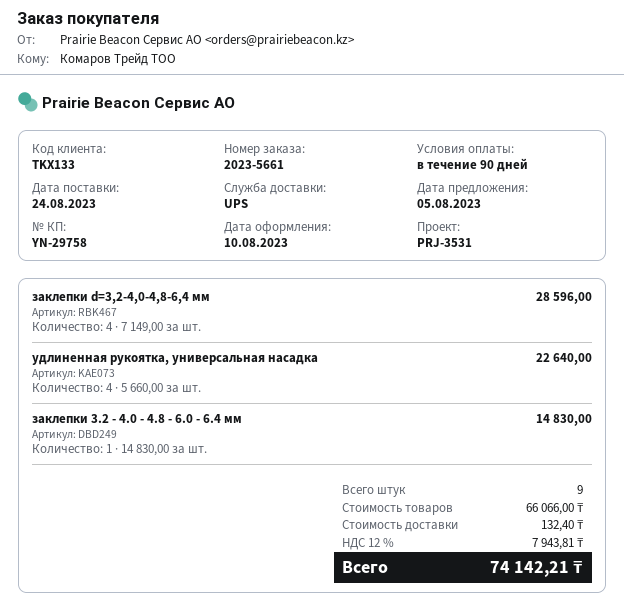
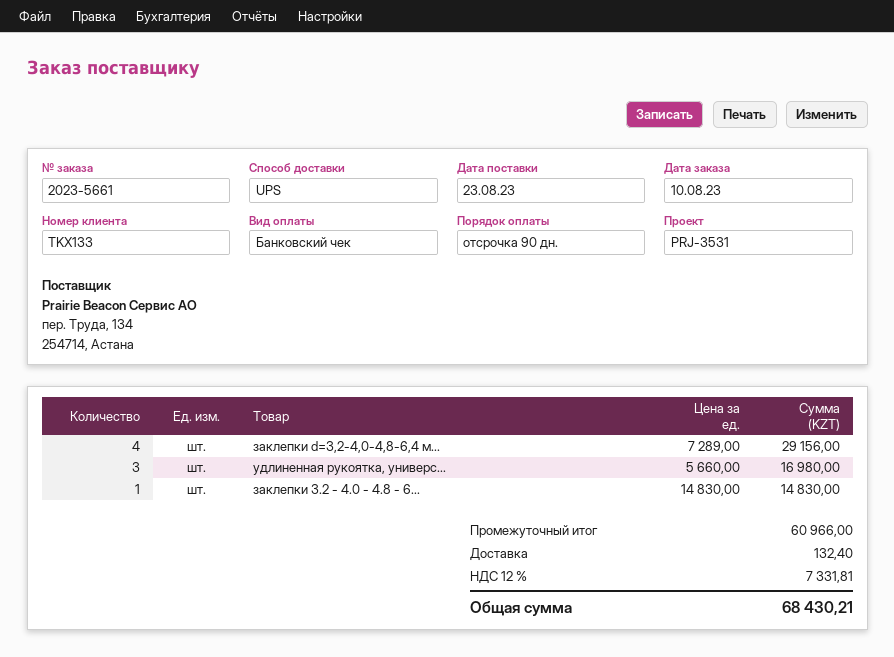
delivery date: 2023-08-24 -> 2023-08-23
заклепки d=3,2-4,0-4,8-6,4 мм: 4 x 7149.00 = 28596.00 -> 4 x 7289.00 = 29156.00
удлиненная рукоятка, универсальная насадка: 4 x 5660.00 = 22640.00 -> 3 x 5660.00 = 16980.00
subtotal: 66066.00 -> 60966.00
tax: 12% = 7943.81 -> 12% = 7331.81
total: 74142.21 -> 68430.21

